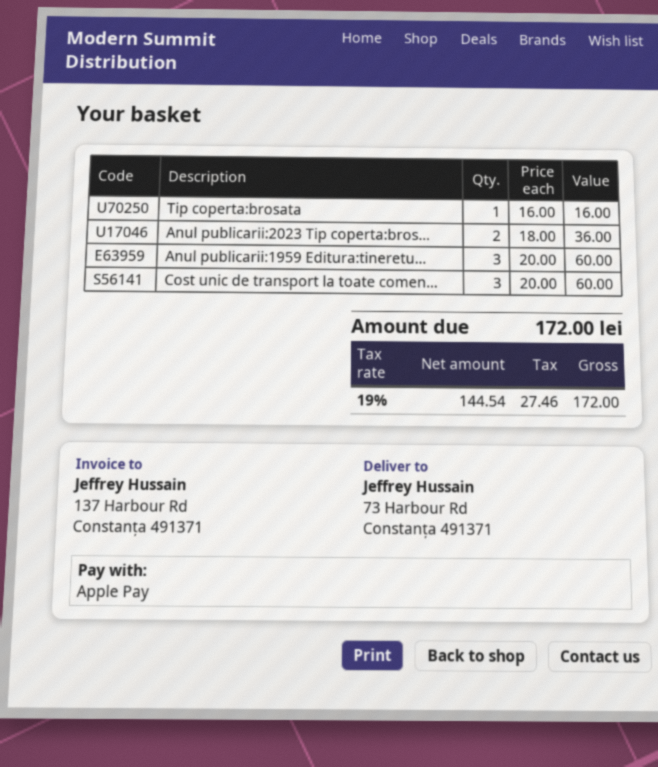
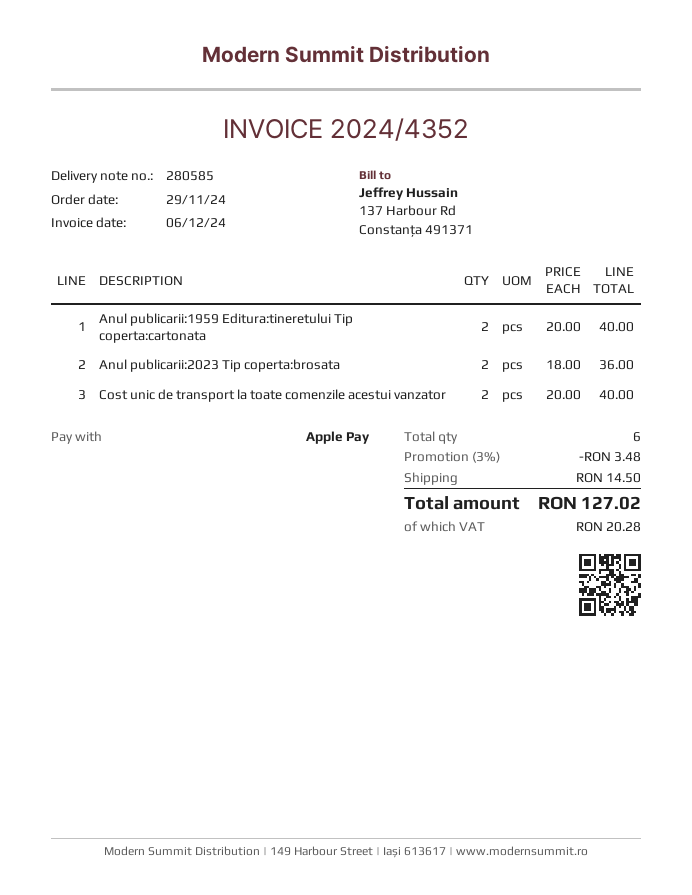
Tip coperta:brosata: 1 x 16.00 = 16.00 -> none
Anul publicarii:1959 Editura:tineretu...: 3 x 20.00 = 60.00 -> 2 x 20.00 = 40.00
Cost unic de transport la toate comen...: 3 x 20.00 = 60.00 -> 2 x 20.00 = 40.00
discount: none -> 3% = 3.48
shipping: none -> 14.50
tax: 27.46 -> 20.28
total: 172.00 -> 127.02

